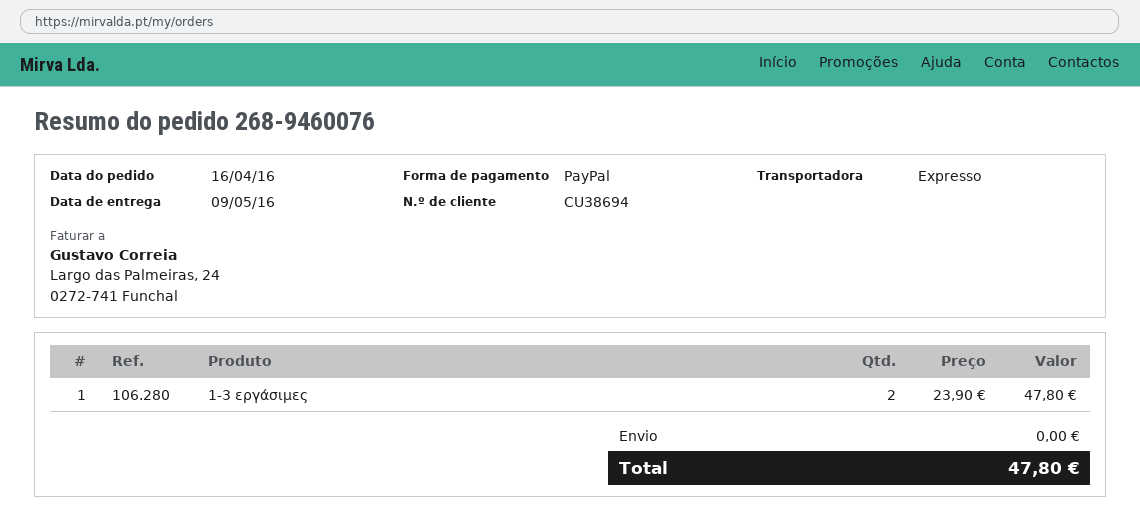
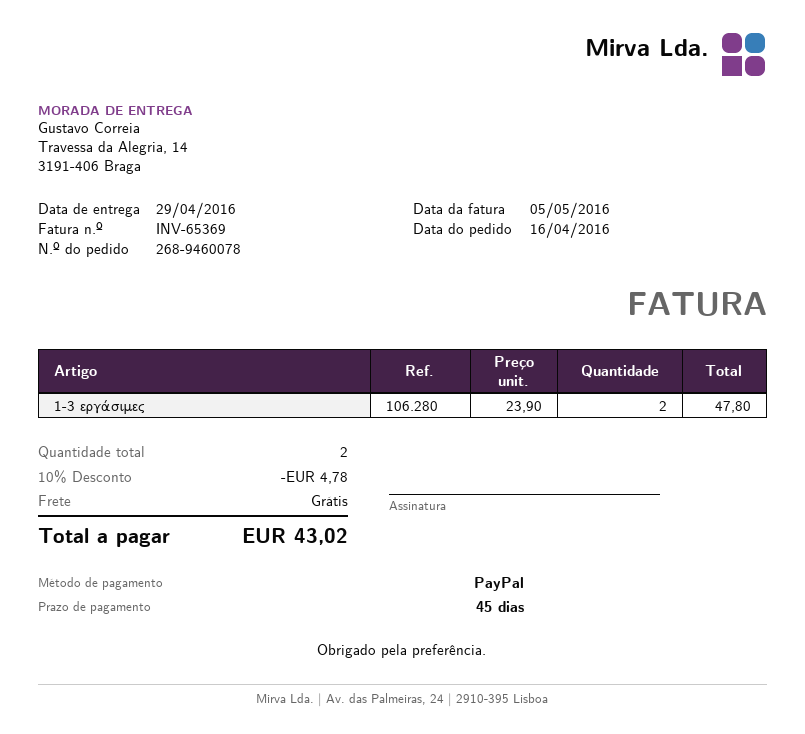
order number: 268-9460076 -> 268-9460078
delivery date: 2016-05-09 -> 2016-04-29
discount: none -> 10% = 4.78
total: 47.80 -> 43.02

